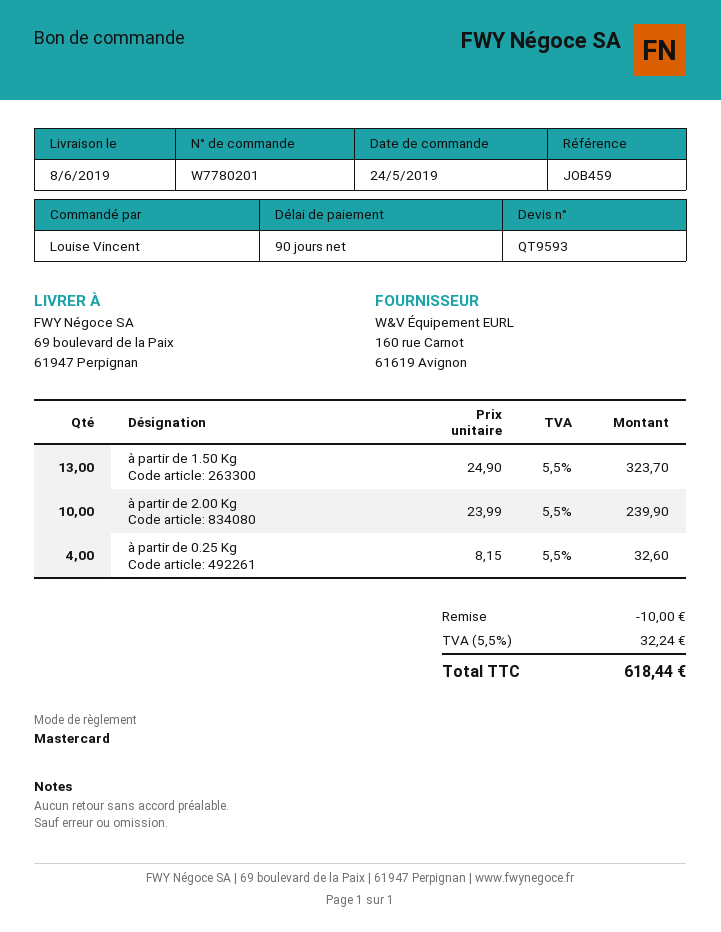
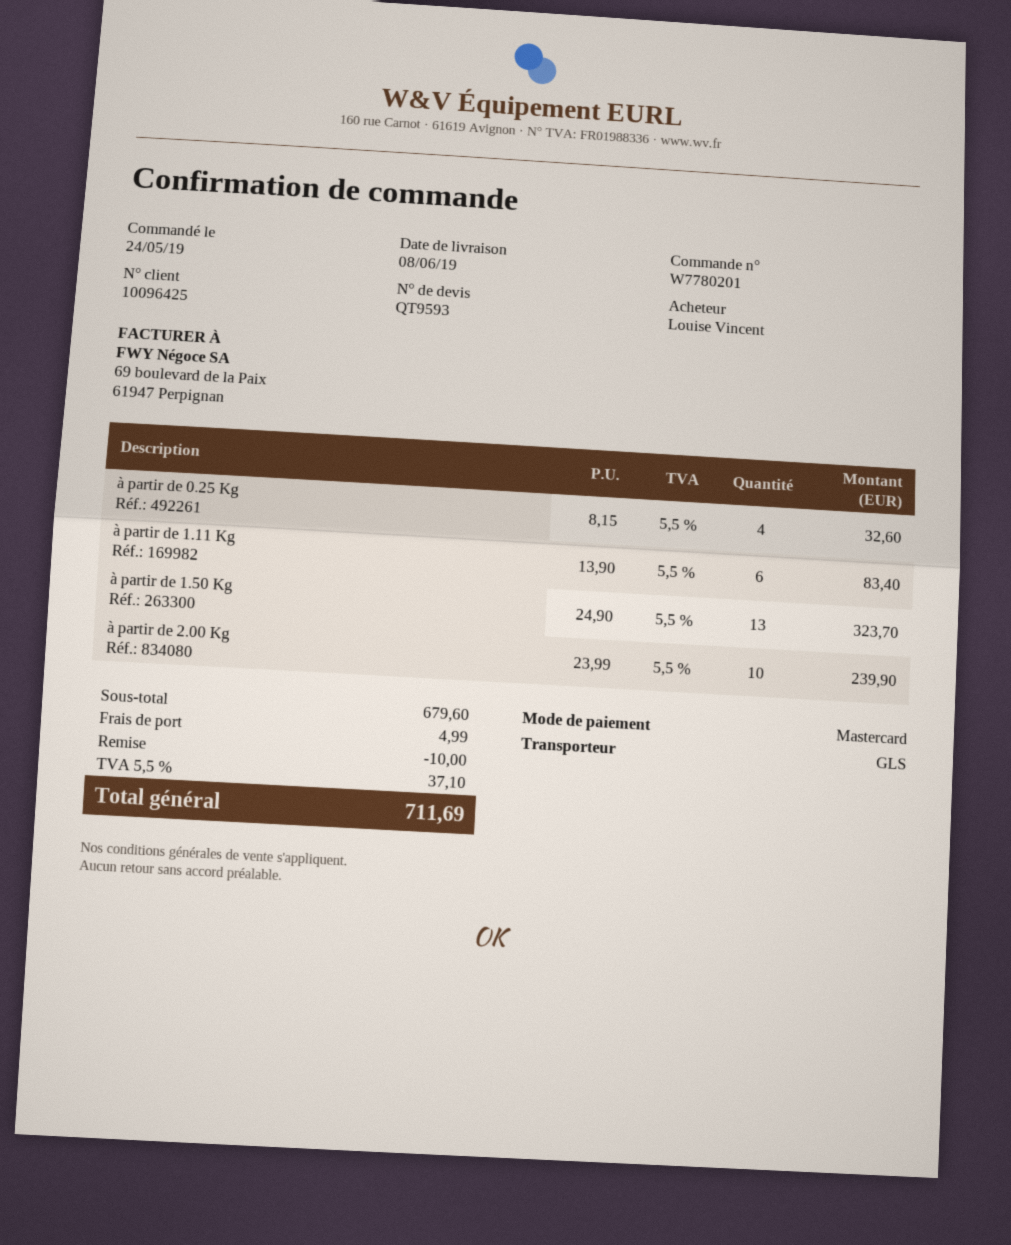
à partir de 1.11 Kg: none -> 6 x 13.90 = 83.40
shipping: none -> 4.99
tax: 5.5% = 32.24 -> 5.5% = 37.10
total: 618.44 -> 711.69

